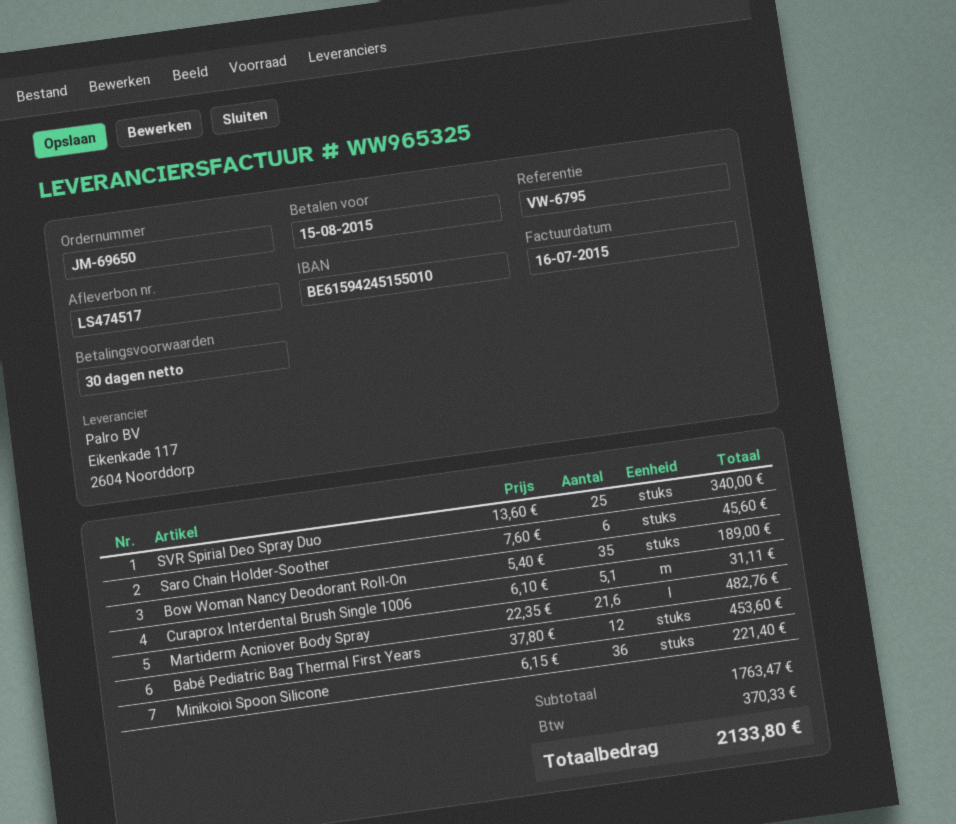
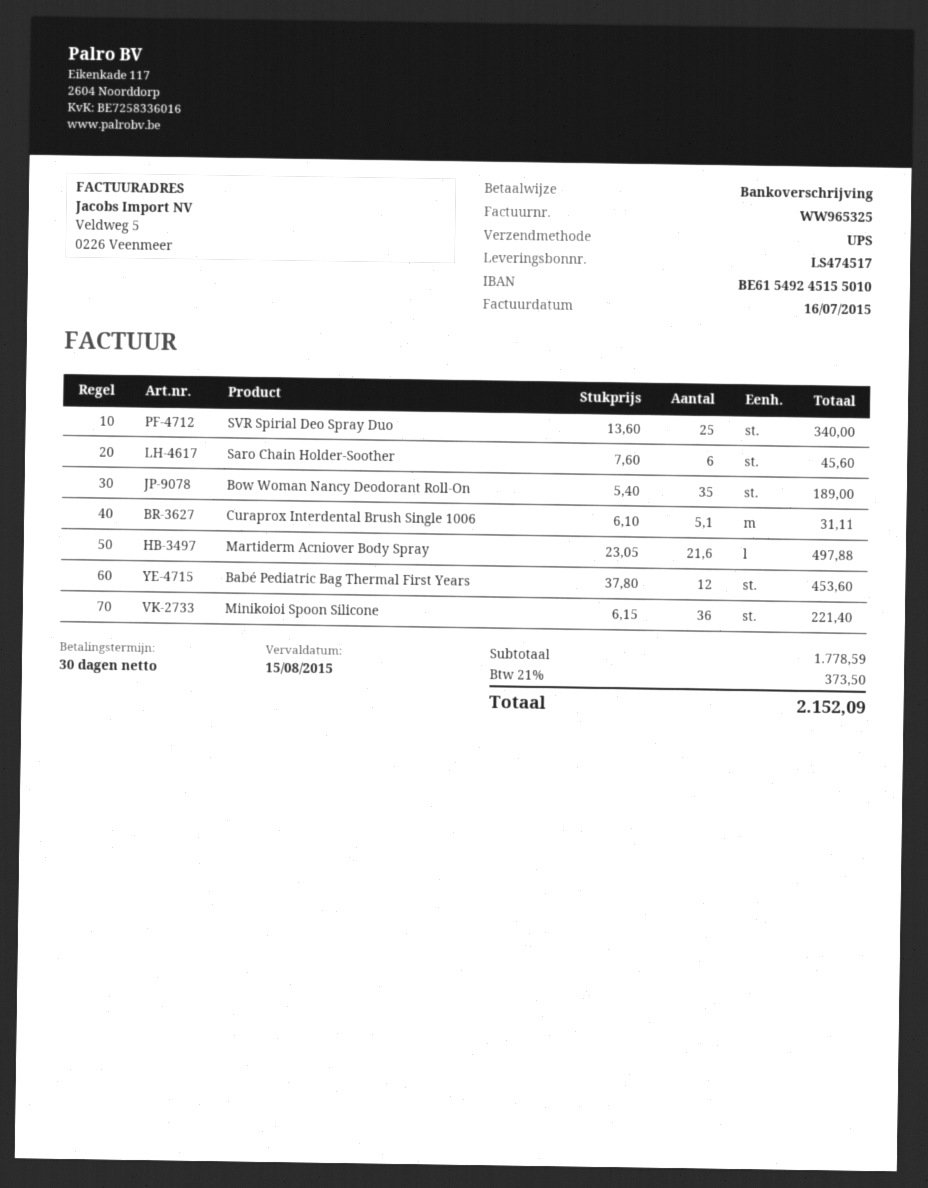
bank account: BE61594245155010 -> BE61549245155010
Martiderm Acniover Body Spray: 21.6 x 22.35 = 482.76 -> 21.6 x 23.05 = 497.88
subtotal: 1763.47 -> 1778.59
tax: 370.33 -> 373.50
total: 2133.80 -> 2152.09

